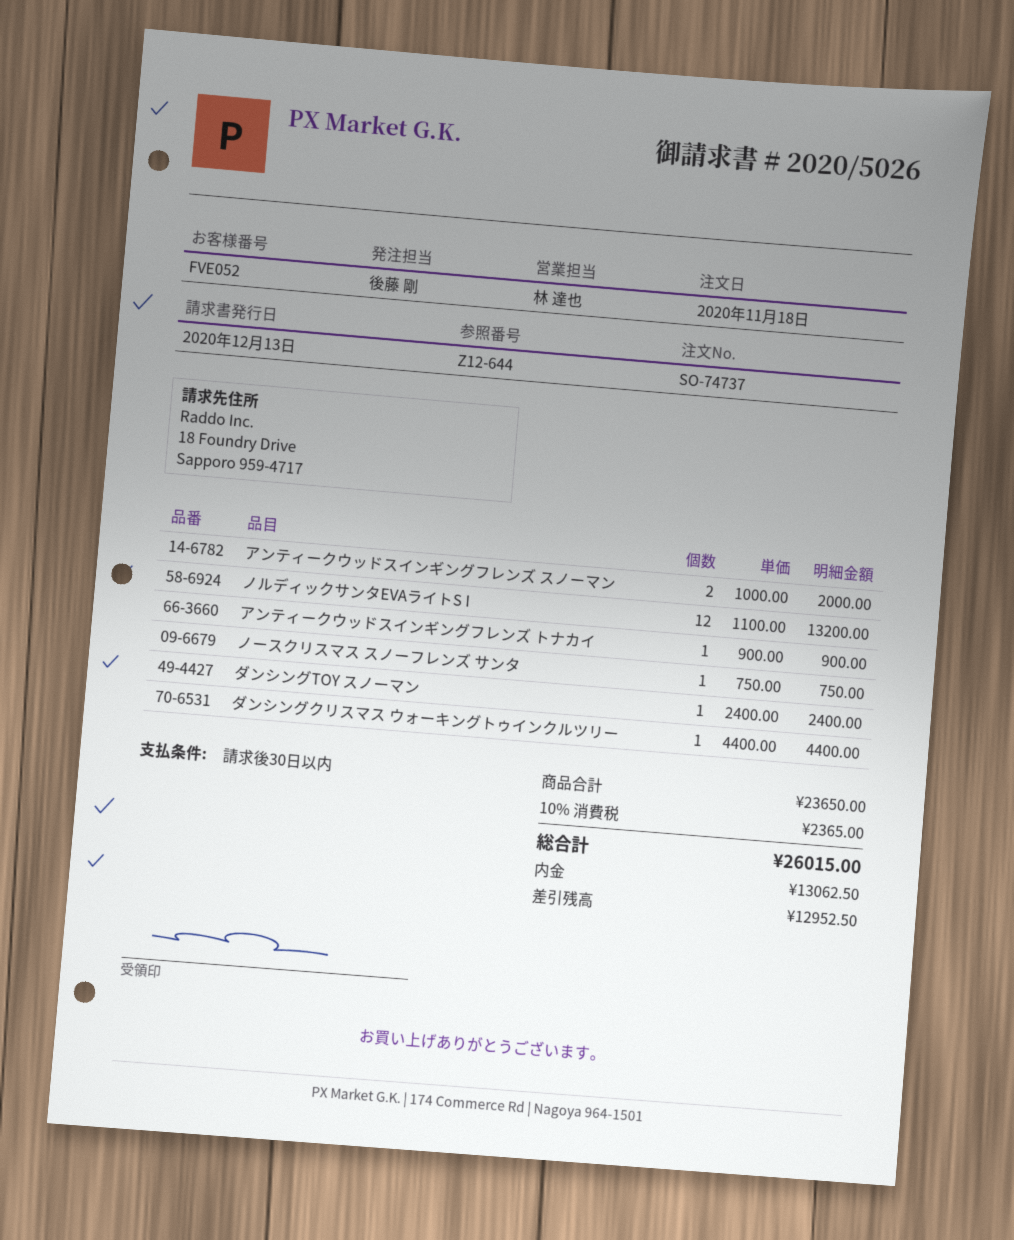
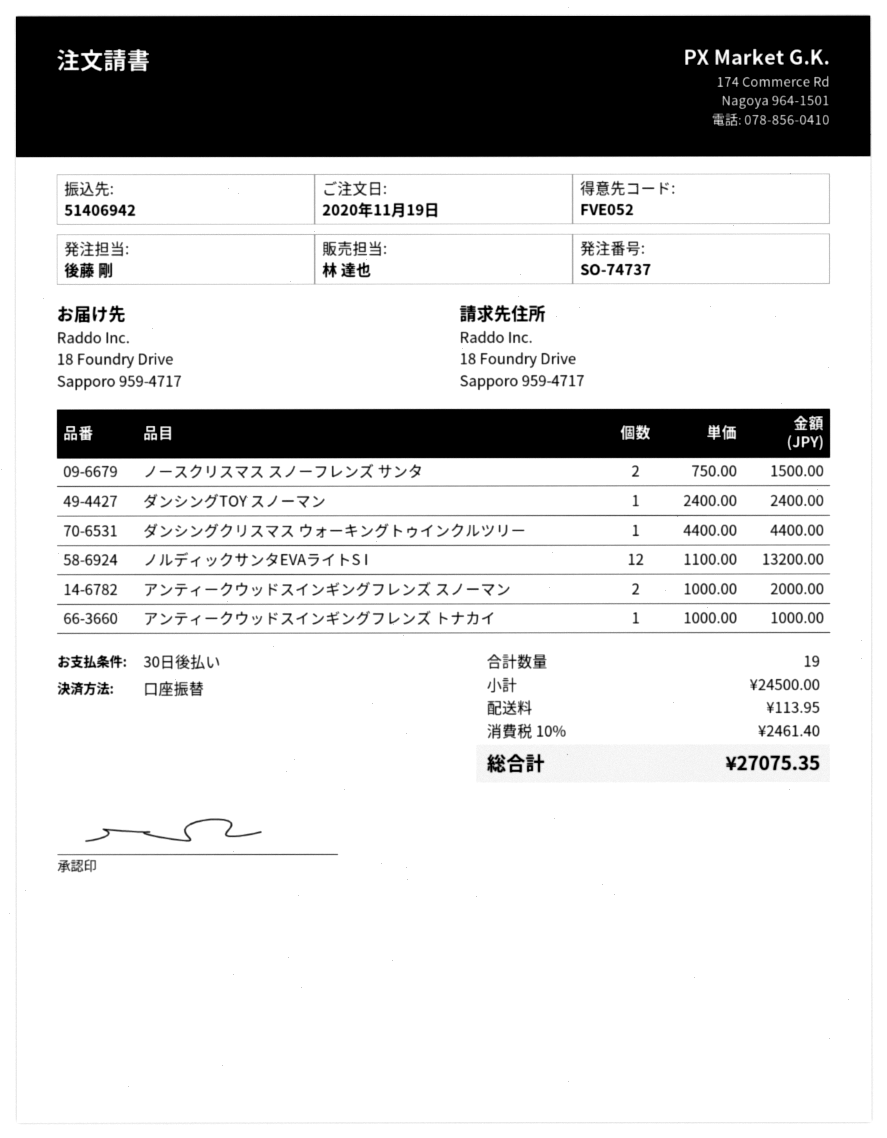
order date: 2020-11-18 -> 2020-11-19
アンティークウッドスインギングフレンズ トナカイ: 1 x 900.00 = 900.00 -> 1 x 1000.00 = 1000.00
ノースクリスマス スノーフレンズ サンタ: 1 x 750.00 = 750.00 -> 2 x 750.00 = 1500.00
subtotal: 23650.00 -> 24500.00
shipping: none -> 113.95
tax: 10% = 2365.00 -> 10% = 2461.40
total: 26015.00 -> 27075.35

